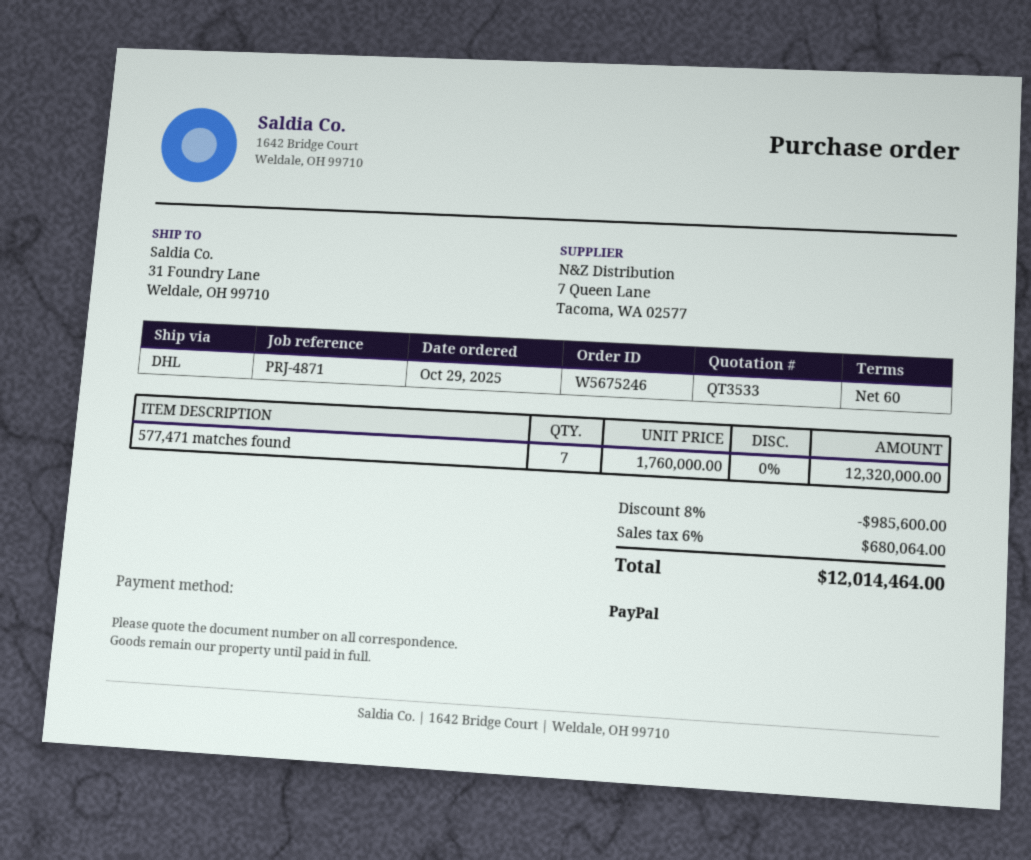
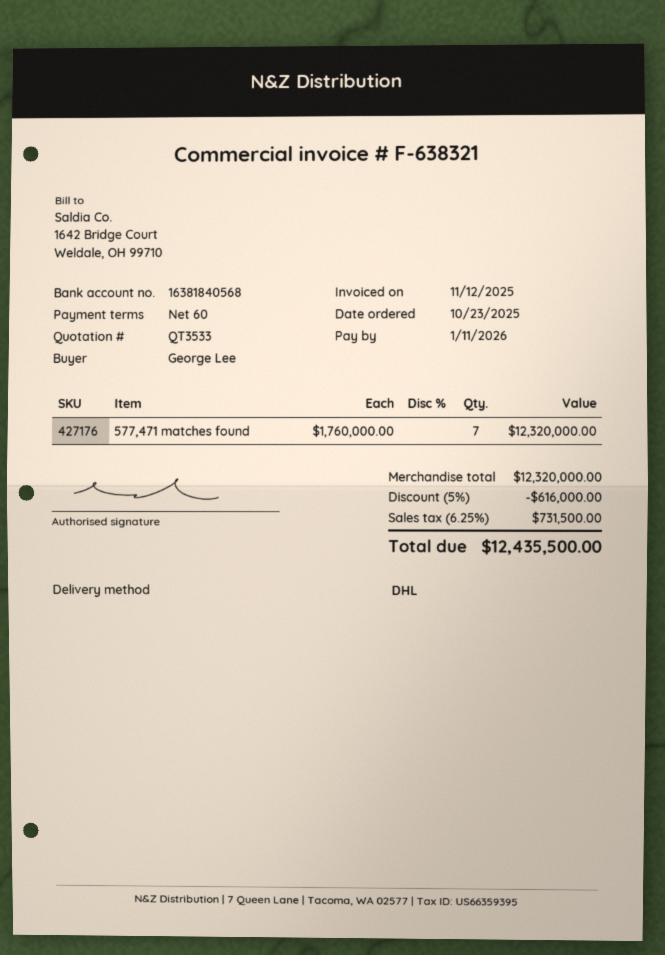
order date: 2025-10-29 -> 2025-10-23
discount: 8% = 985600.00 -> 5% = 616000.00
tax: 6% = 680064.00 -> 6.25% = 731500.00
total: 12014464.00 -> 12435500.00

